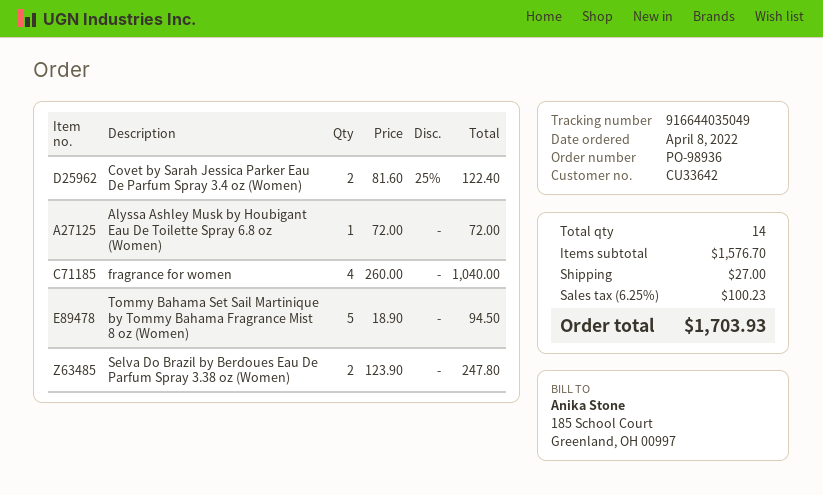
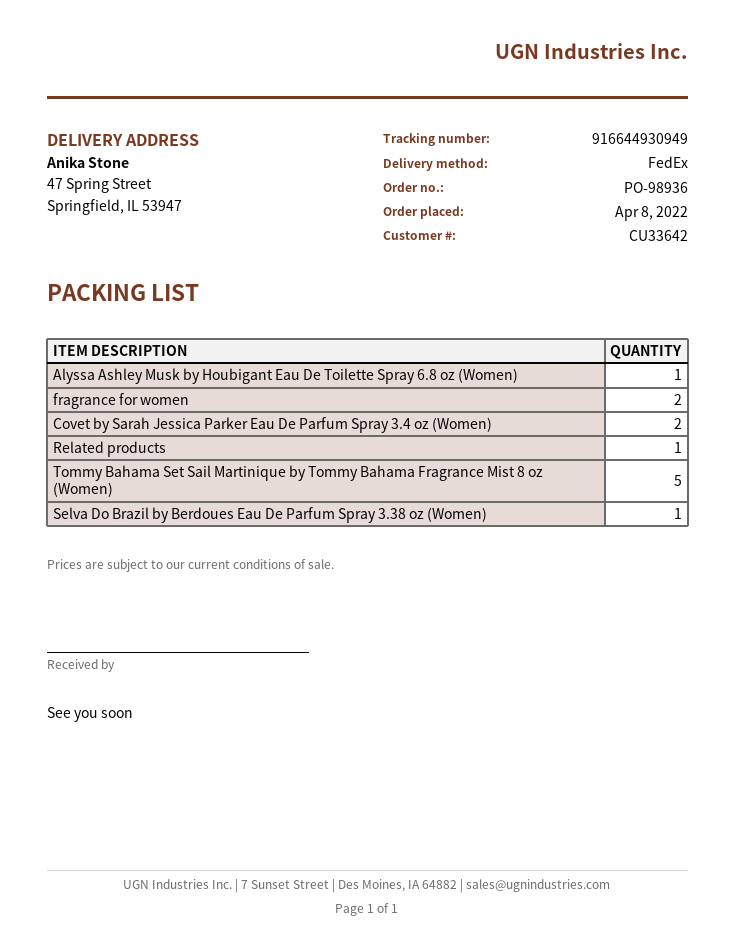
tracking number: 916644035049 -> 916644930949
fragrance for women: 4 -> 2
Selva Do Brazil by Berdoues Eau De Parfum Spray 3.38 oz (Women): 2 -> 1
Related products: none -> 1

